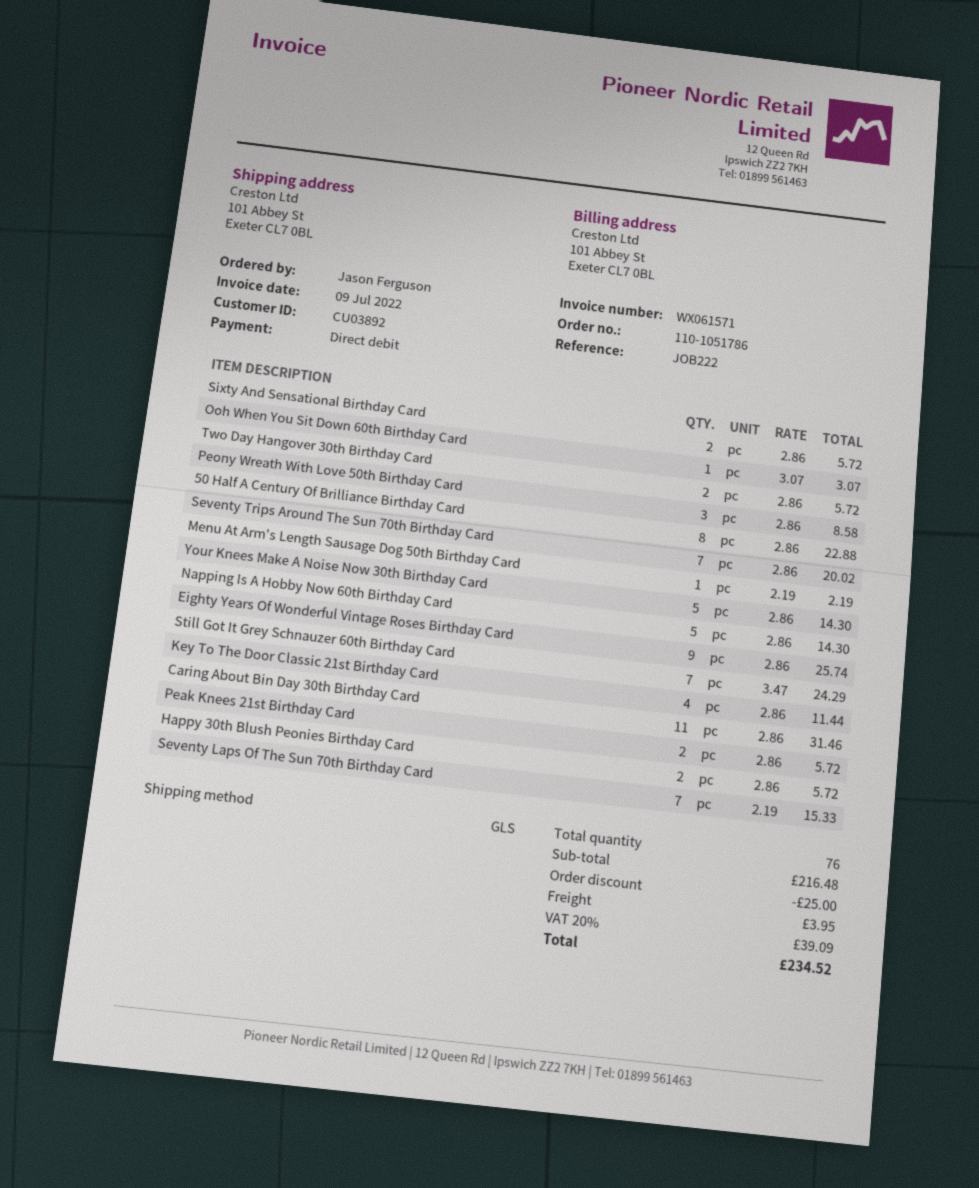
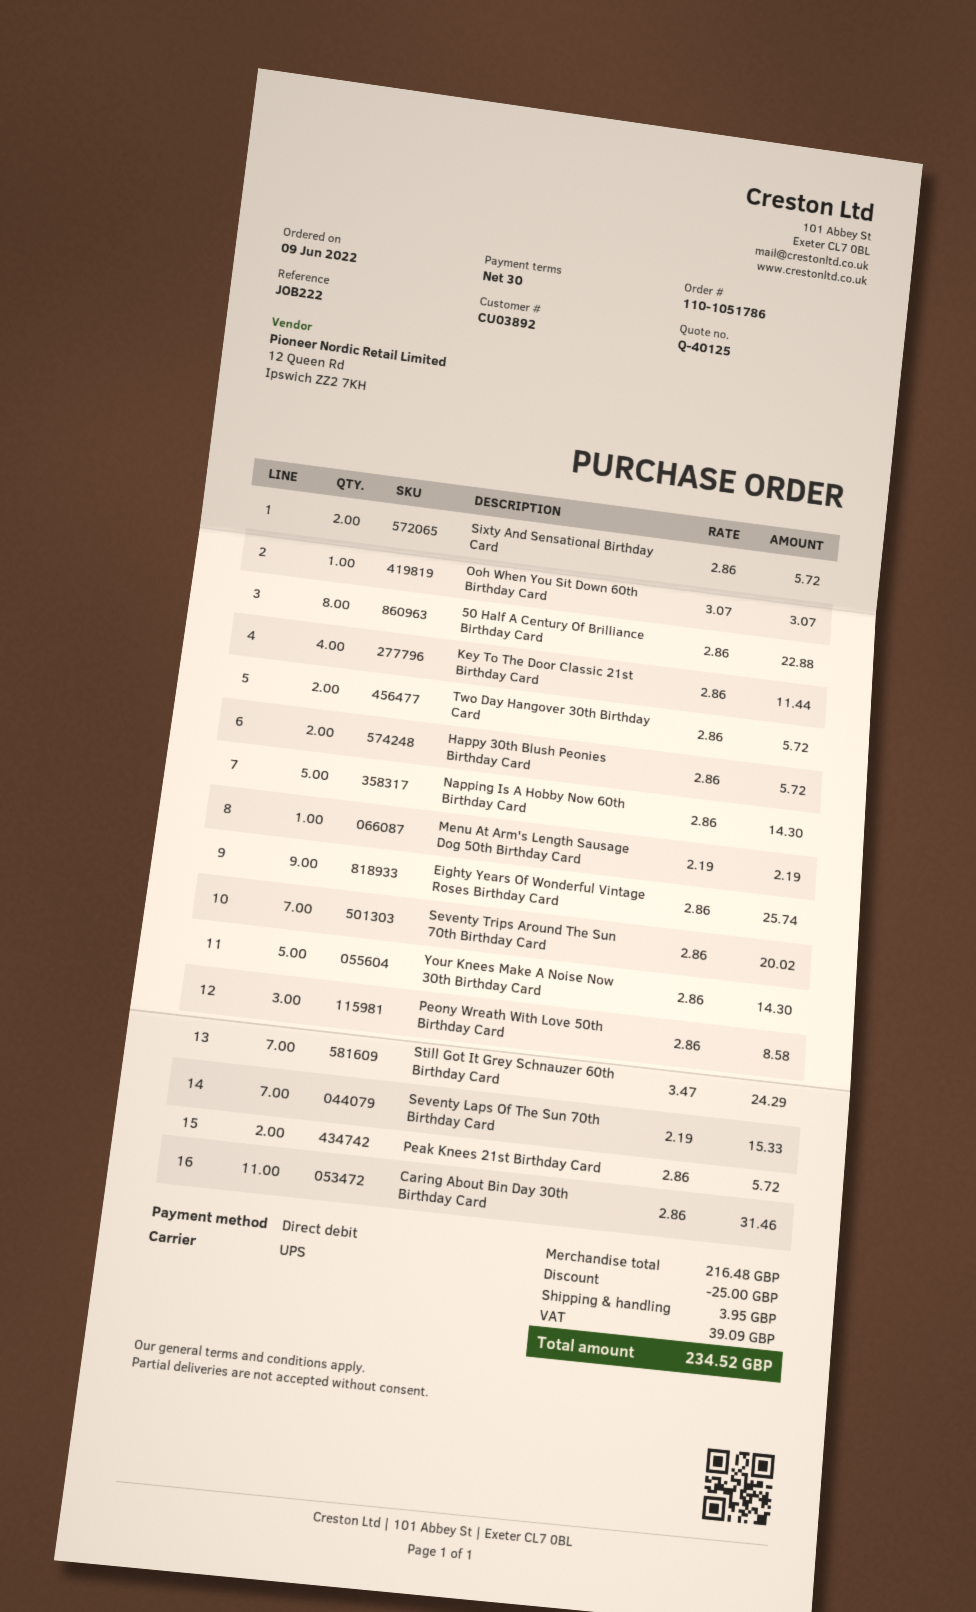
shipping method: GLS -> UPS

